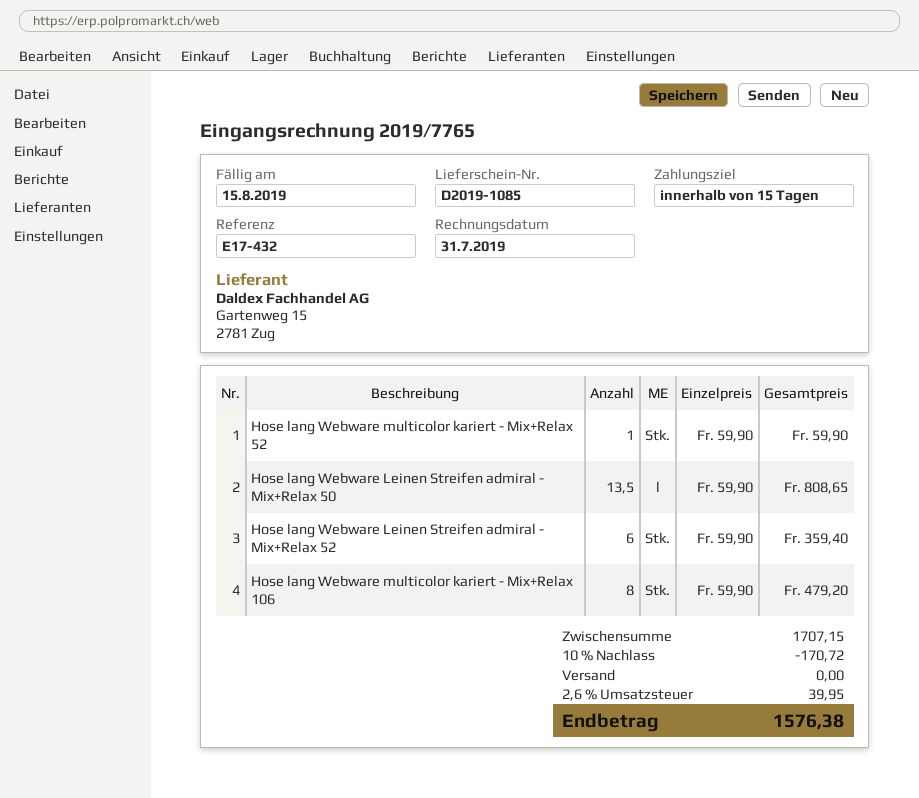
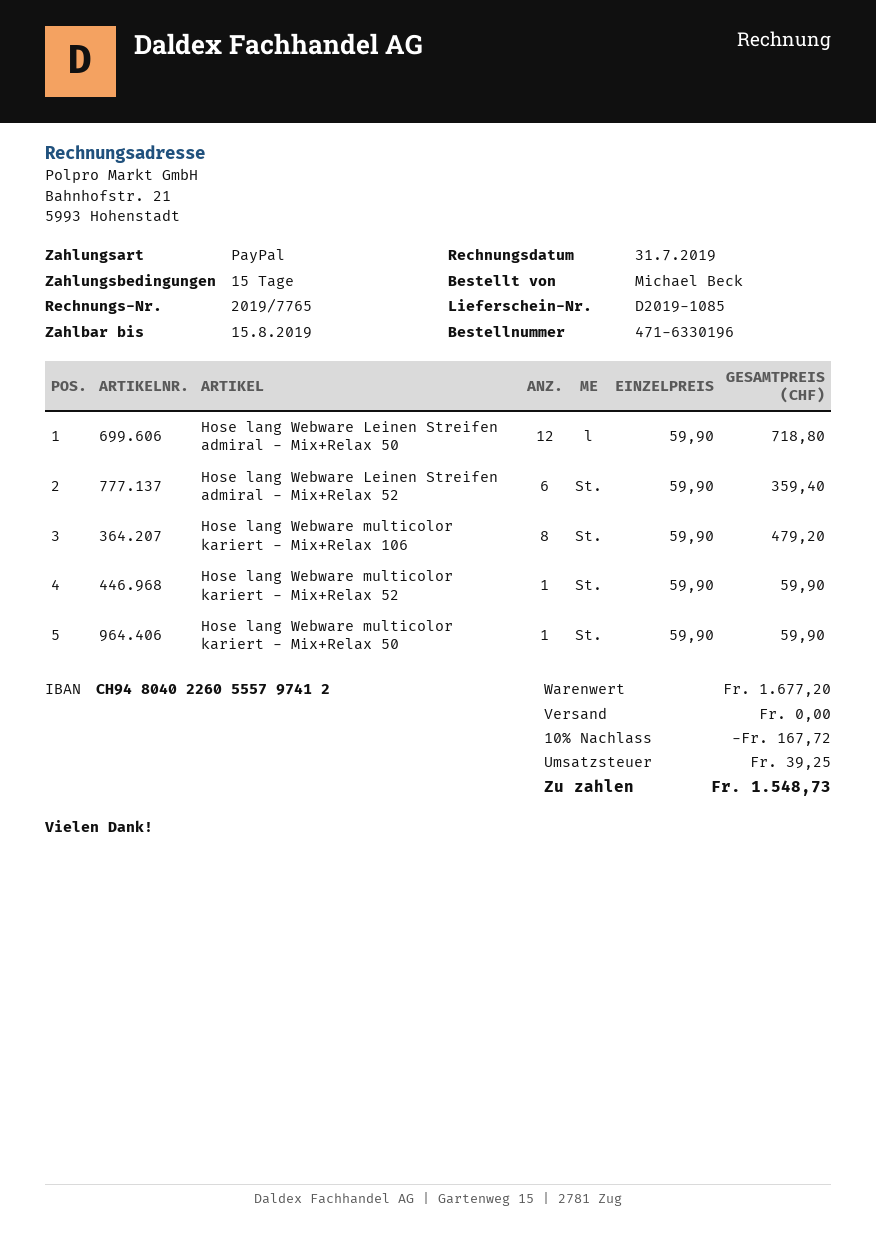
Hose lang Webware Leinen Streifen admiral - Mix+Relax 50: 13.5 x 59.90 = 808.65 -> 12 x 59.90 = 718.80
Hose lang Webware multicolor kariert - Mix+Relax 50: none -> 1 x 59.90 = 59.90
subtotal: 1707.15 -> 1677.20
discount: 10% = 170.72 -> 10% = 167.72
tax: 39.95 -> 39.25
total: 1576.38 -> 1548.73

